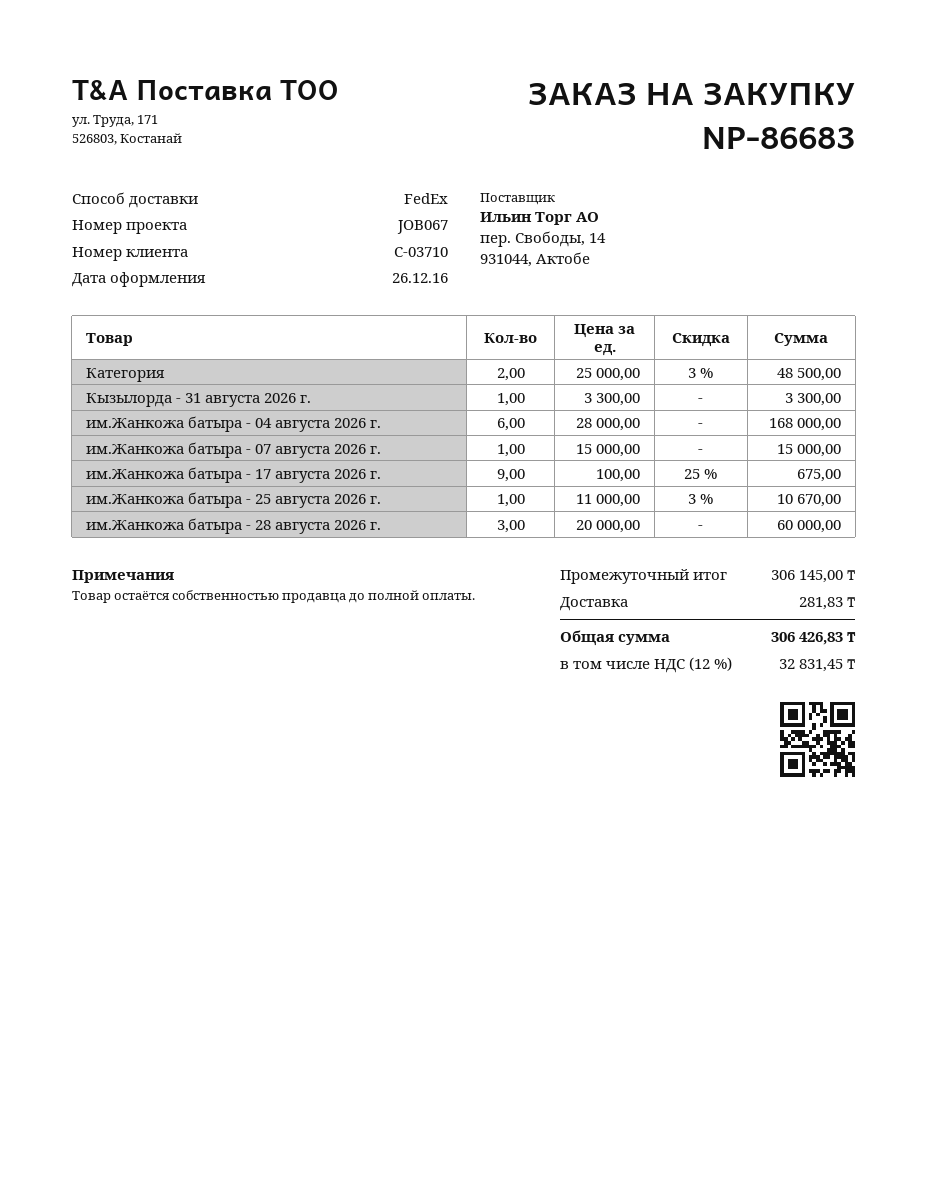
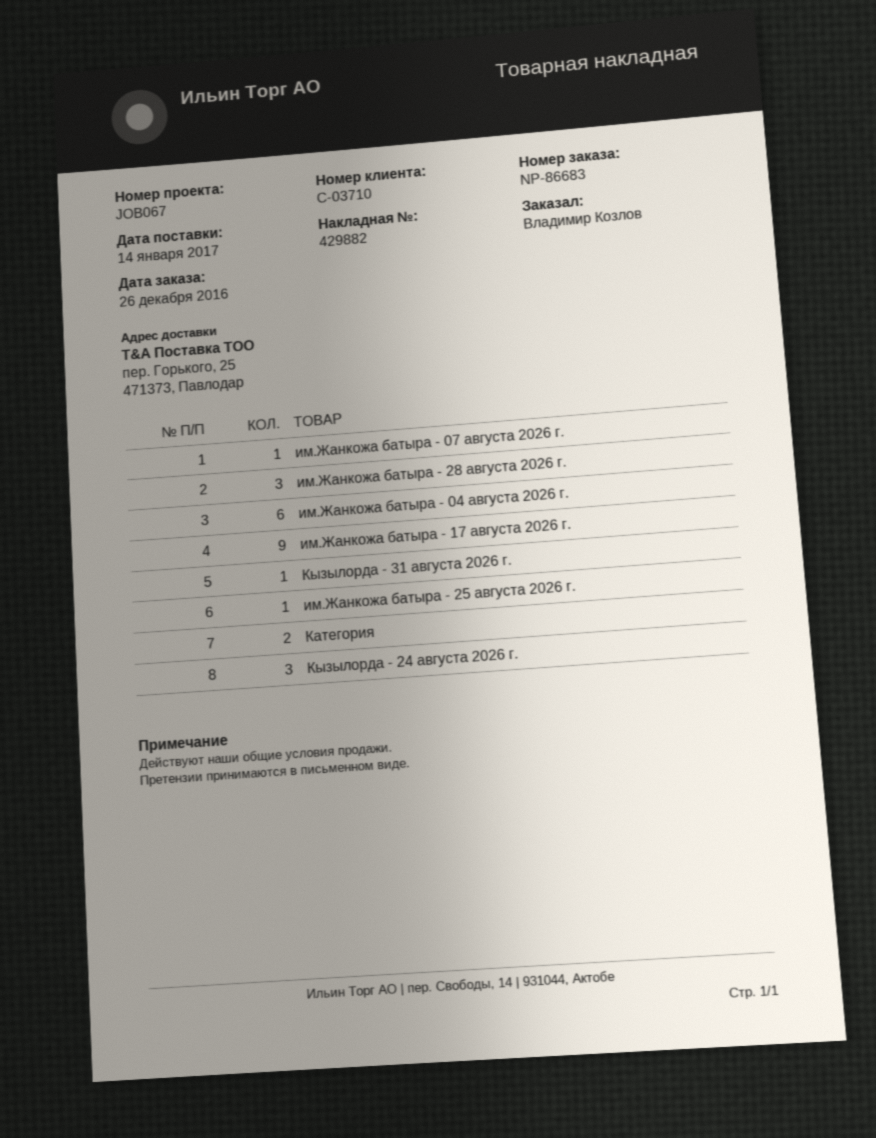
Кызылорда - 24 августа 2026 г.: none -> 3

